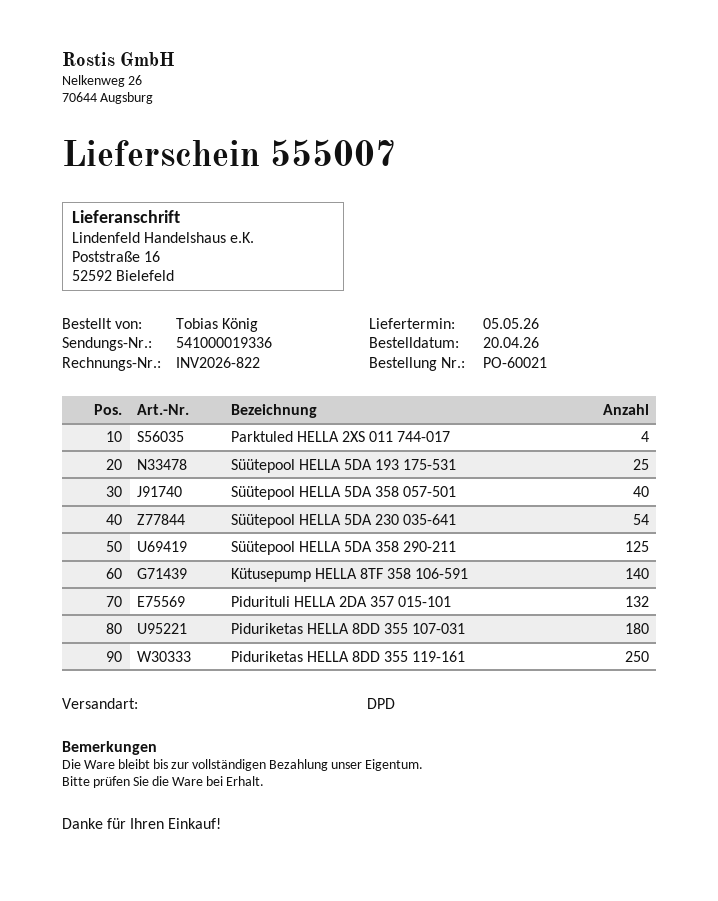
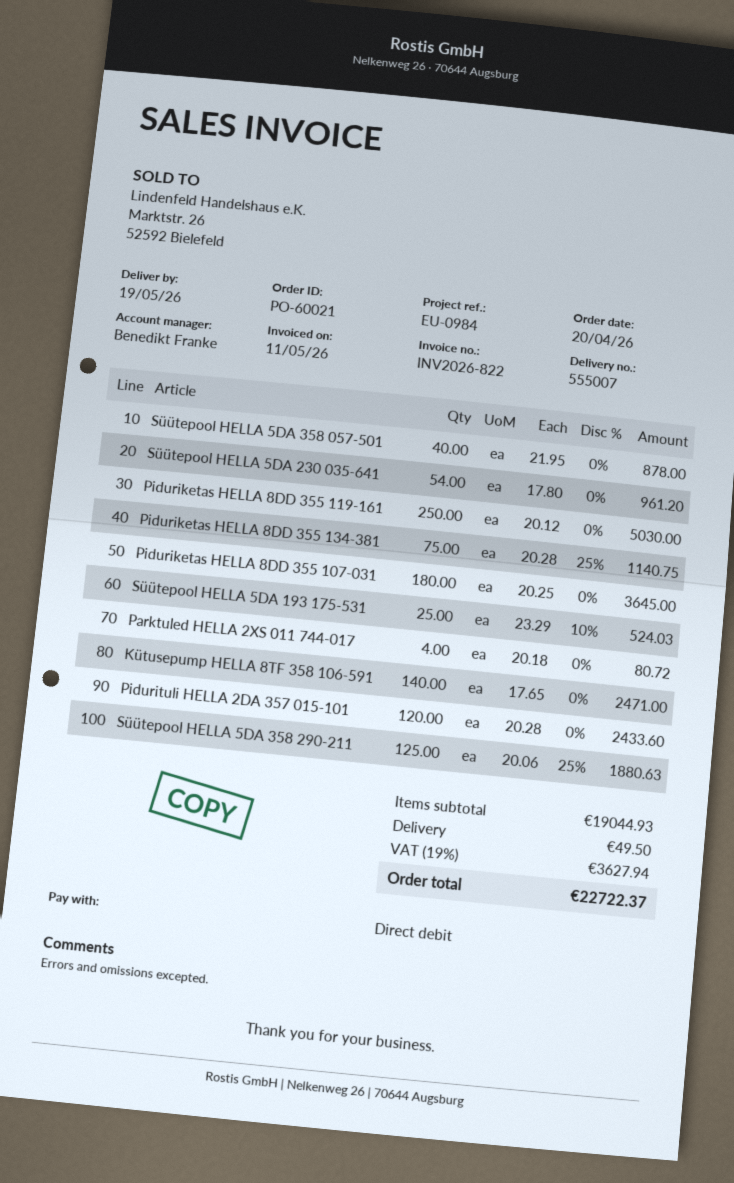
delivery date: 2026-05-05 -> 2026-05-19
Pidurituli HELLA 2DA 357 015-101: 132 -> 120
Piduriketas HELLA 8DD 355 134-381: none -> 75

